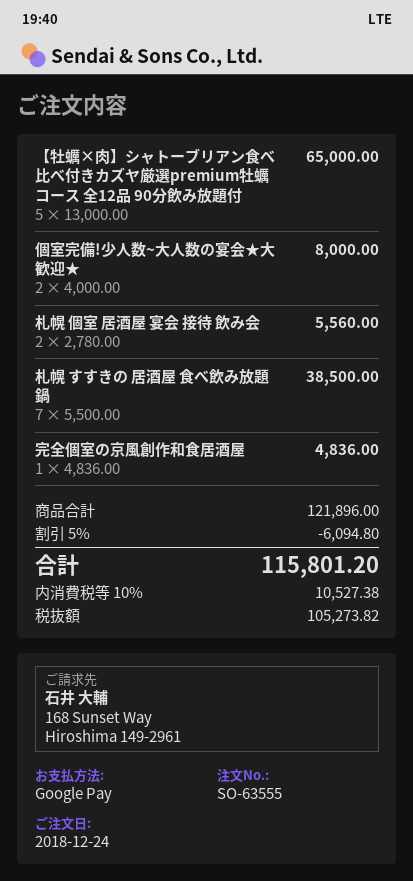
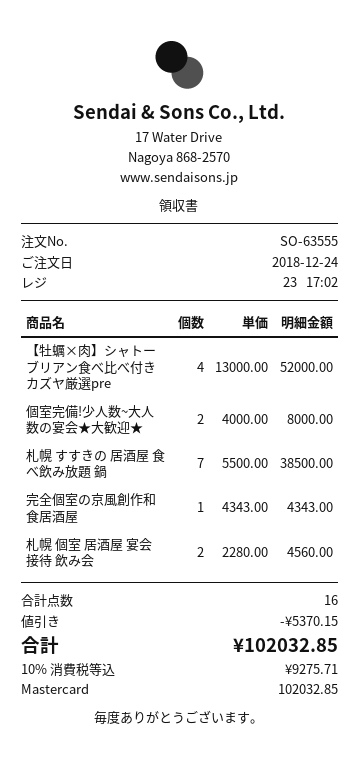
payment method: Google Pay -> Mastercard
【牡蠣×肉】シャトーブリアン食べ比べ付きカズヤ厳選premium牡蠣コース 全12品 90分飲み放題付: 5 x 13000.00 = 65000.00 -> 4 x 13000.00 = 52000.00
札幌 個室 居酒屋 宴会 接待 飲み会: 2 x 2780.00 = 5560.00 -> 2 x 2280.00 = 4560.00
完全個室の京風創作和食居酒屋: 1 x 4836.00 = 4836.00 -> 1 x 4343.00 = 4343.00
discount: 6094.80 -> 5370.15
tax: 10% = 10527.38 -> 10% = 9275.71
total: 115801.20 -> 102032.85

